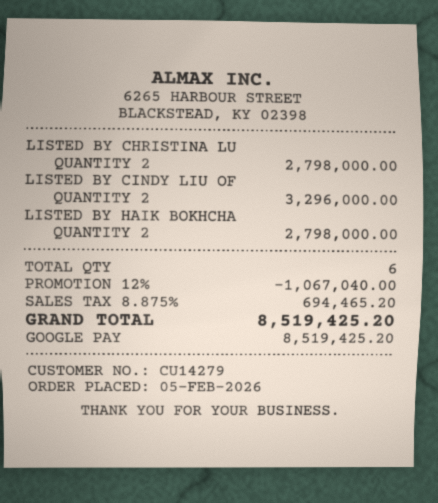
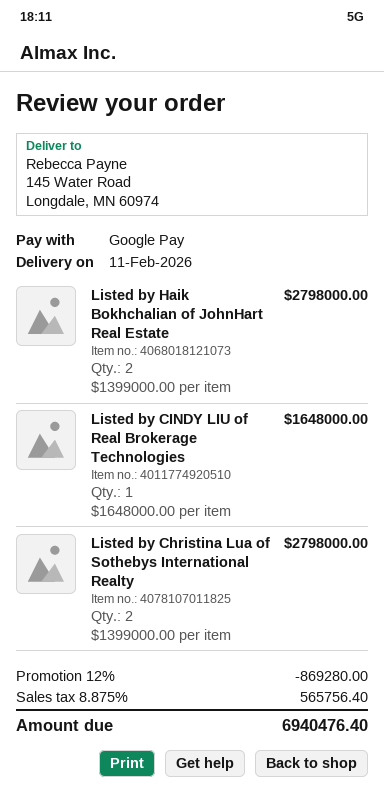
LISTED BY CINDY LIU OF: 2 for 3296000.00 -> 1 for 1648000.00
discount: 12% = 1067040.00 -> 12% = 869280.00
tax: 8.875% = 694465.20 -> 8.875% = 565756.40
total: 8519425.20 -> 6940476.40

